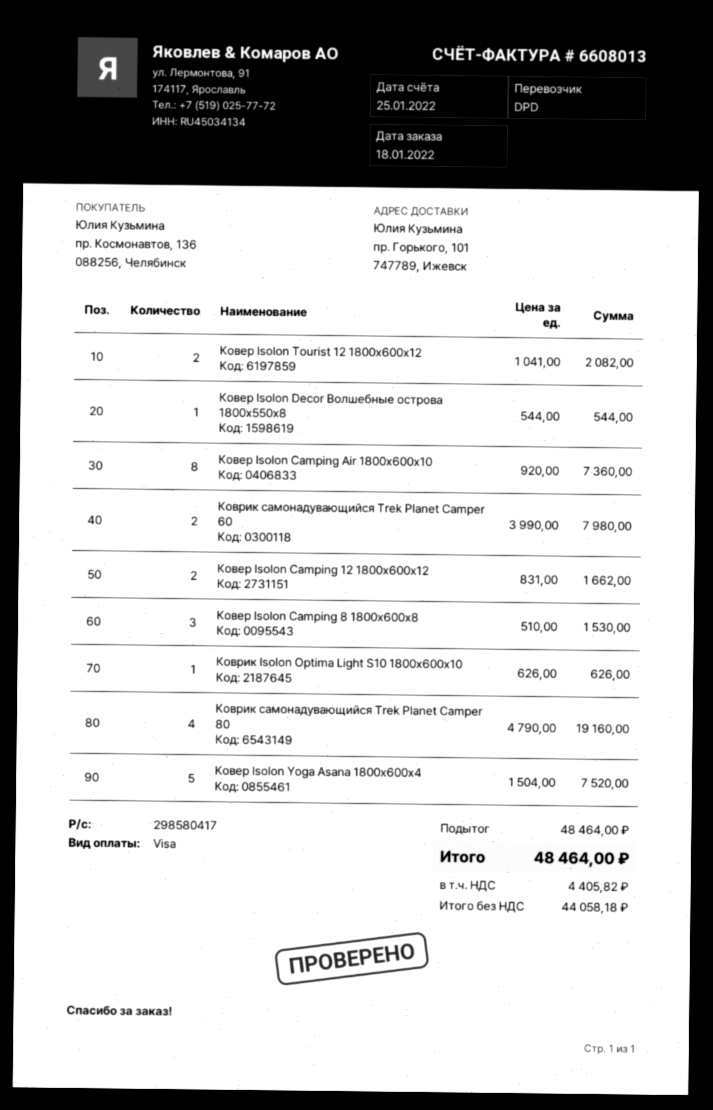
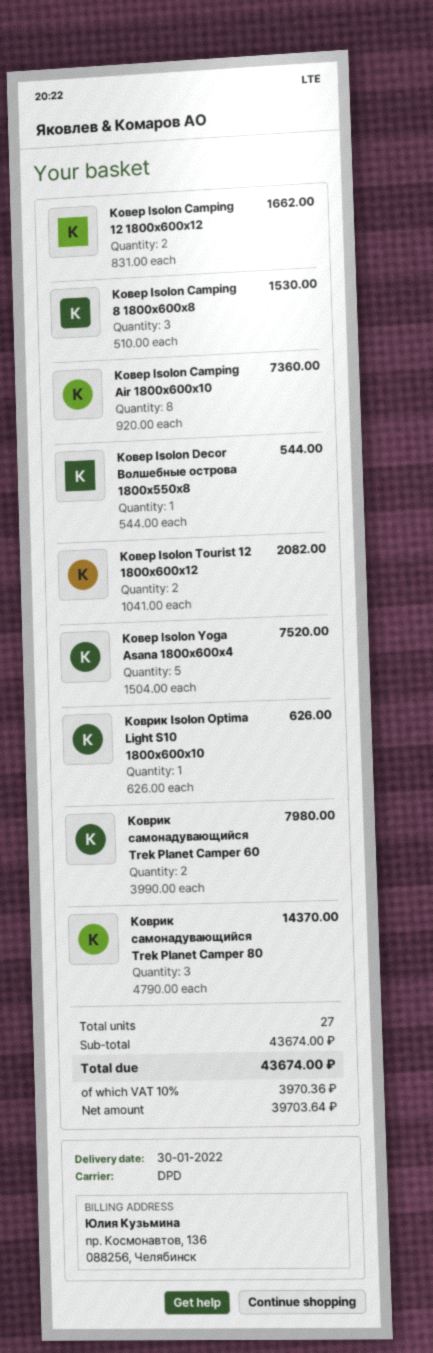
Коврик самонадувающийся Trek Planet Camper 80: 4 x 4790.00 = 19160.00 -> 3 x 4790.00 = 14370.00
subtotal: 48464.00 -> 43674.00
net: 44058.18 -> 39703.64
tax: 4405.82 -> 3970.36
total: 48464.00 -> 43674.00

